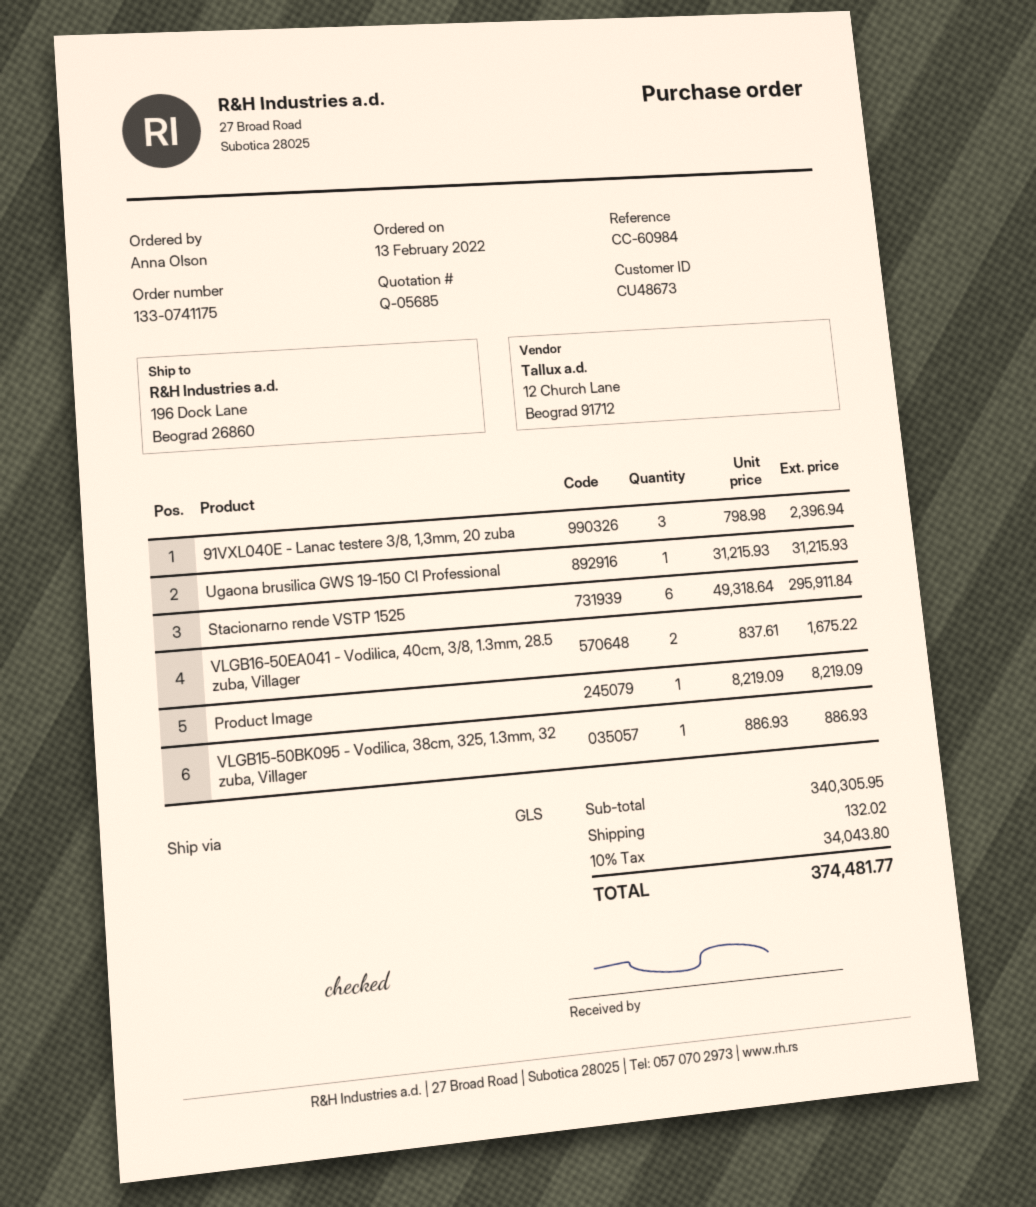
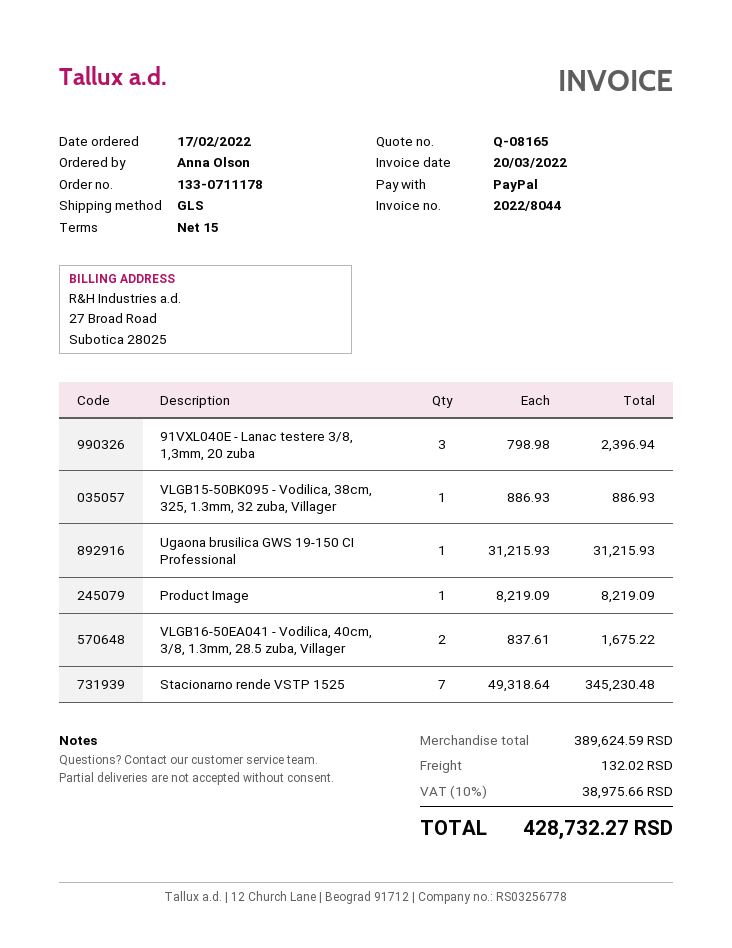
quote number: Q-05685 -> Q-08165
order number: 133-0741175 -> 133-0711178
order date: 2022-02-13 -> 2022-02-17
Stacionarno rende VSTP 1525: 6 x 49318.64 = 295911.84 -> 7 x 49318.64 = 345230.48
subtotal: 340305.95 -> 389624.59
tax: 10% = 34043.80 -> 10% = 38975.66
total: 374481.77 -> 428732.27

